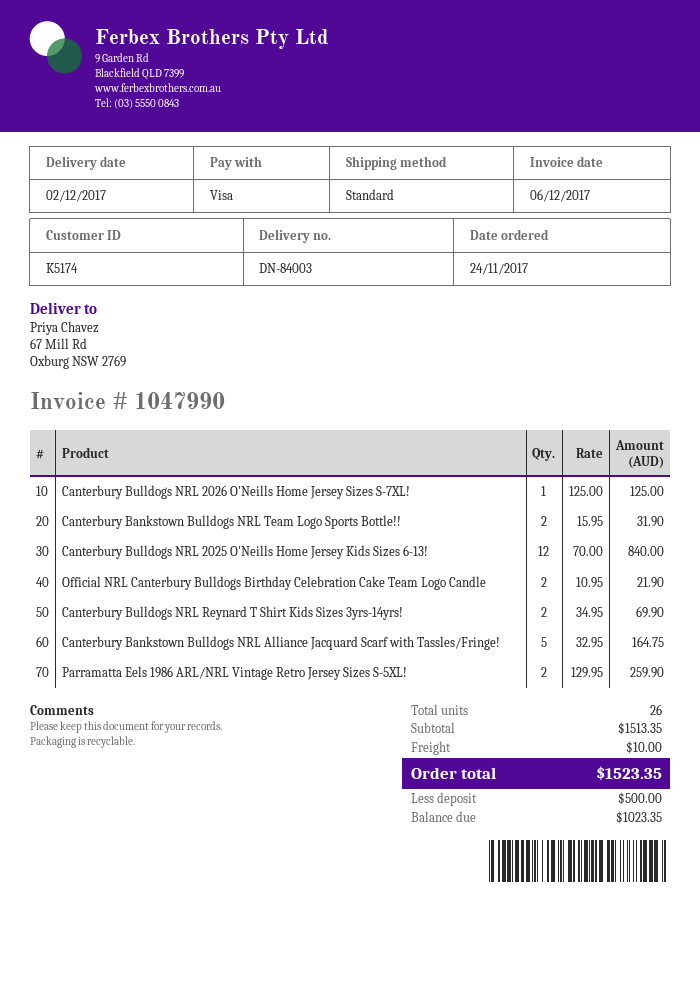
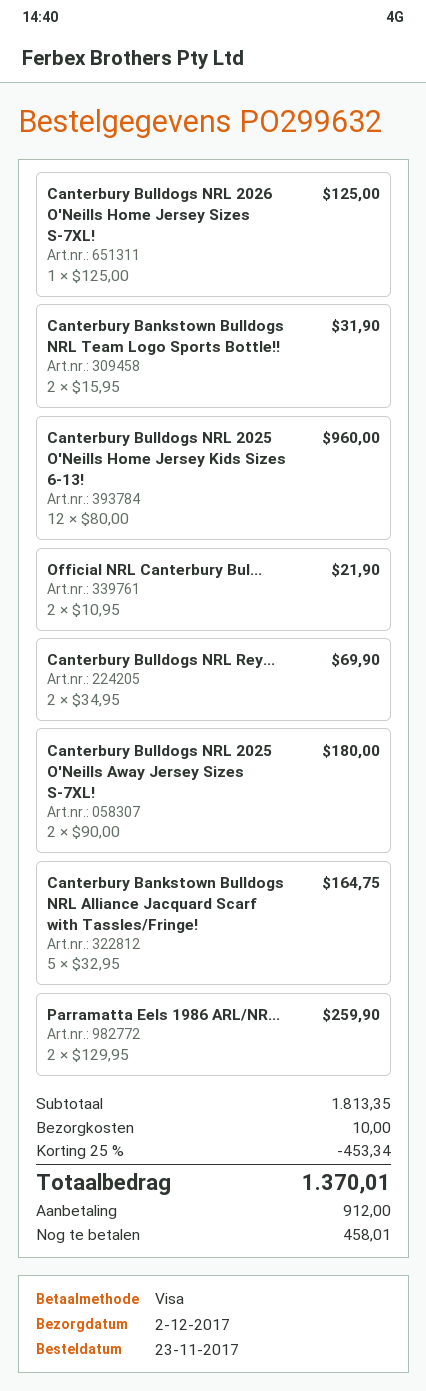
order date: 2017-11-24 -> 2017-11-23
Canterbury Bulldogs NRL 2025 O'Neills Home Jersey Kids Sizes 6-13!: 12 x 70.00 = 840.00 -> 12 x 80.00 = 960.00
Canterbury Bulldogs NRL 2025 O'Neills Away Jersey Sizes S-7XL!: none -> 2 x 90.00 = 180.00
subtotal: 1513.35 -> 1813.35
discount: none -> 25% = 453.34
total: 1523.35 -> 1370.01
deposit: 500.00 -> 912.00
balance: 1023.35 -> 458.01

